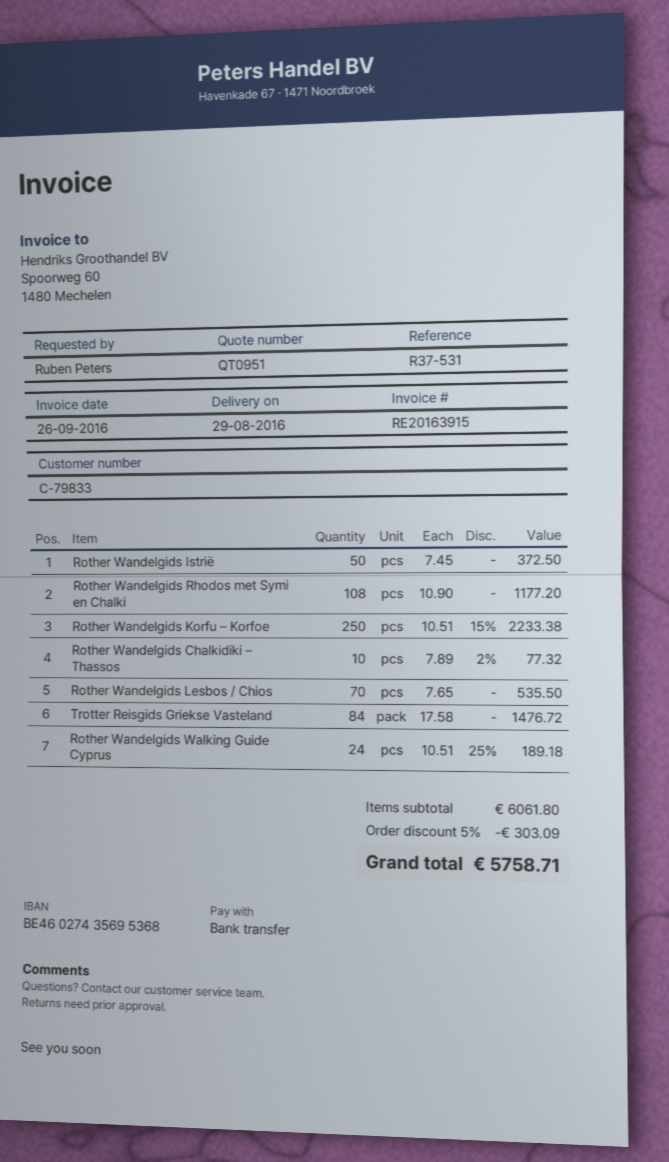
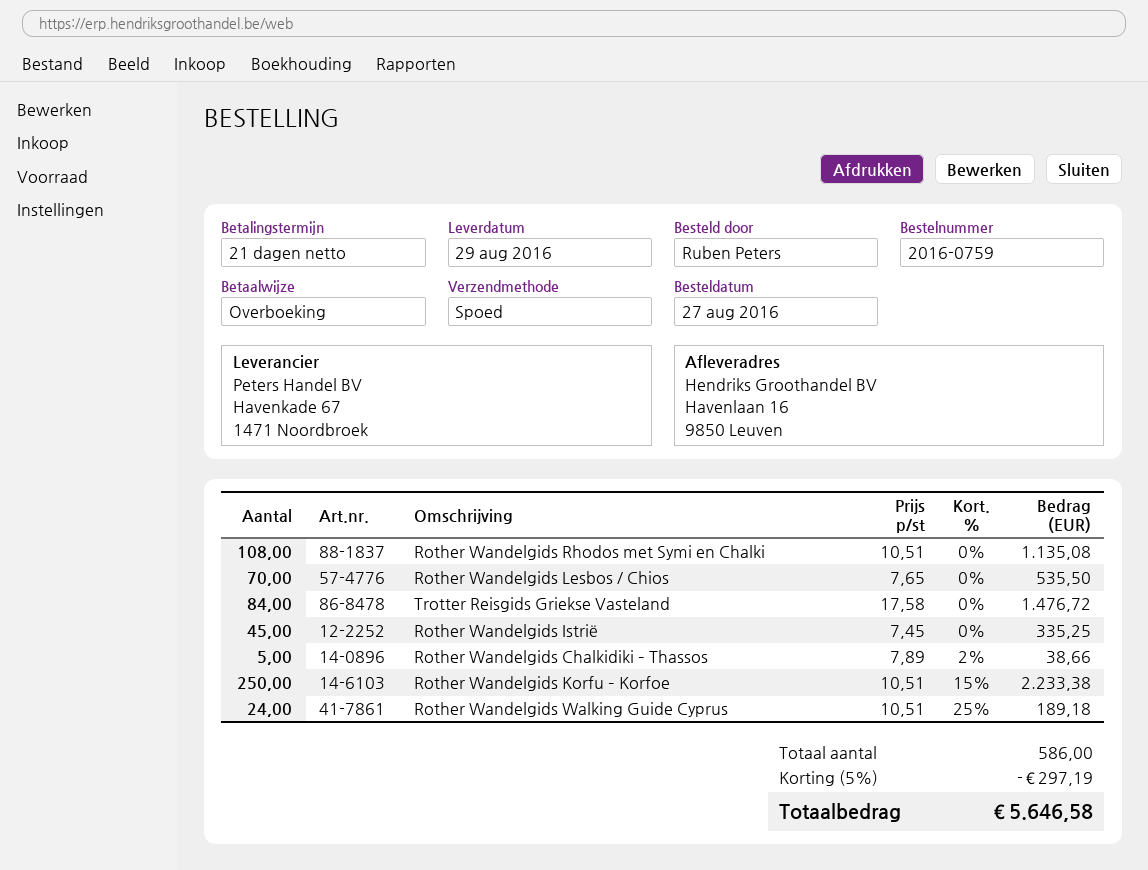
Rother Wandelgids Istrië: 50 x 7.45 = 372.50 -> 45 x 7.45 = 335.25
Rother Wandelgids Rhodos met Symi en Chalki: 108 x 10.90 = 1177.20 -> 108 x 10.51 = 1135.08
Rother Wandelgids Chalkidiki – Thassos: 10 x 7.89 - 2% = 77.32 -> 5 x 7.89 - 2% = 38.66
discount: 5% = 303.09 -> 5% = 297.19
total: 5758.71 -> 5646.58

